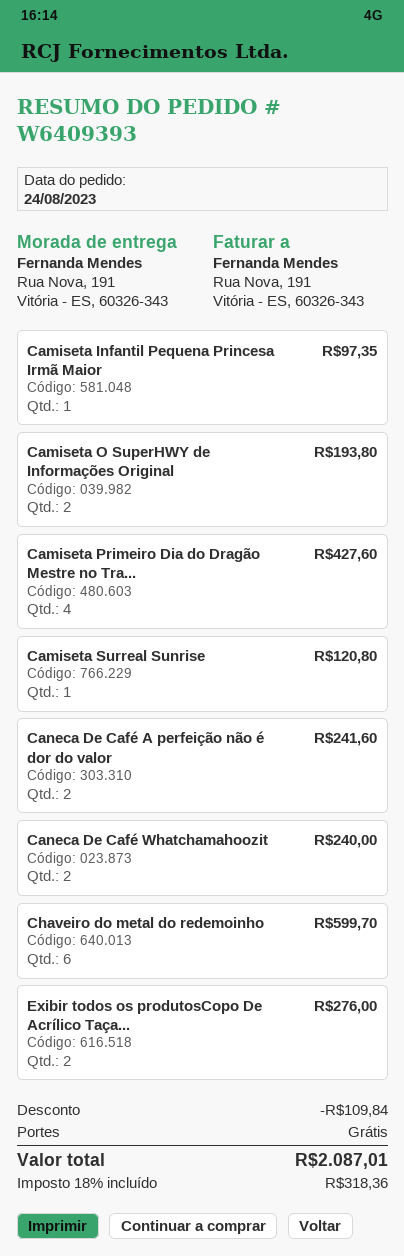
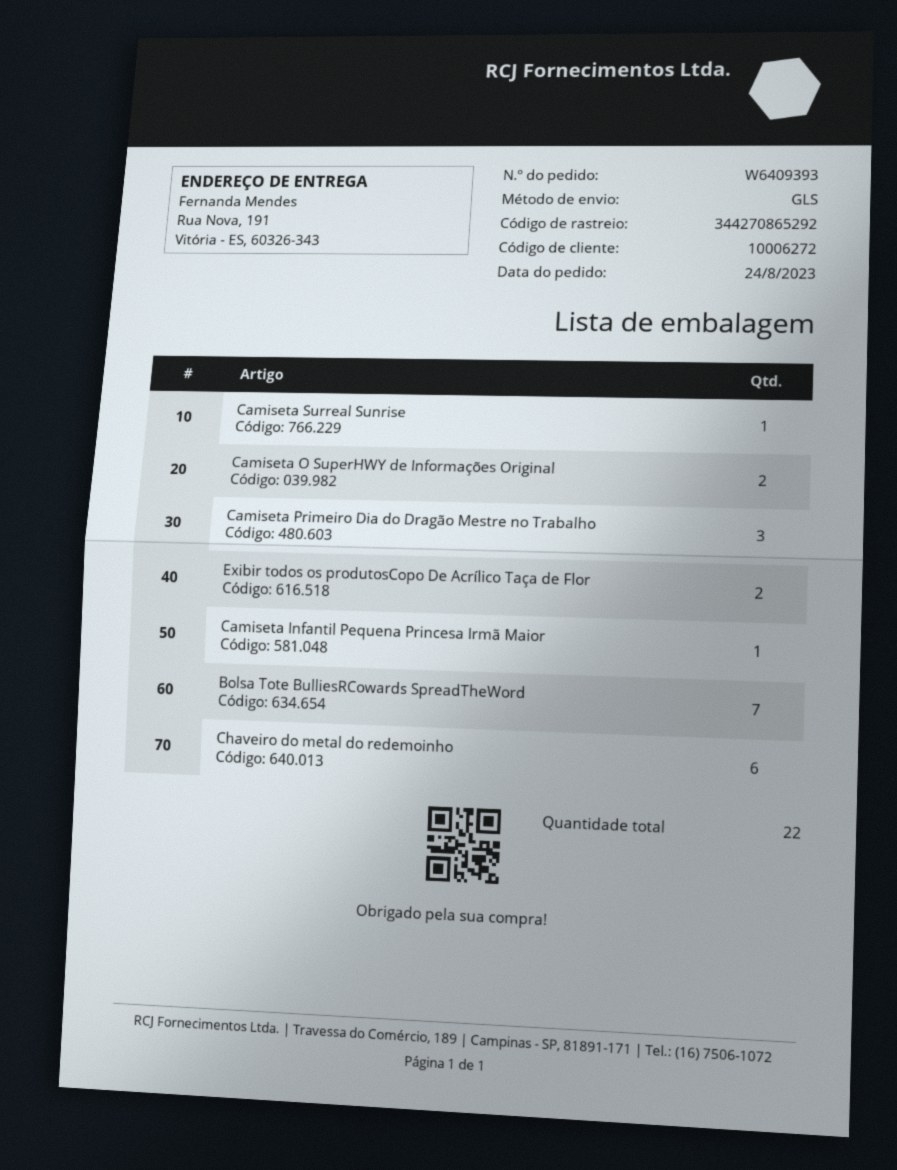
Camiseta Primeiro Dia do Dragão Mestre no Tra...: 4 -> 3
Caneca De Café A perfeição não é dor do valor: 2 -> none
Caneca De Café Whatchamahoozit: 2 -> none
Bolsa Tote BulliesRCowards SpreadTheWord: none -> 7

